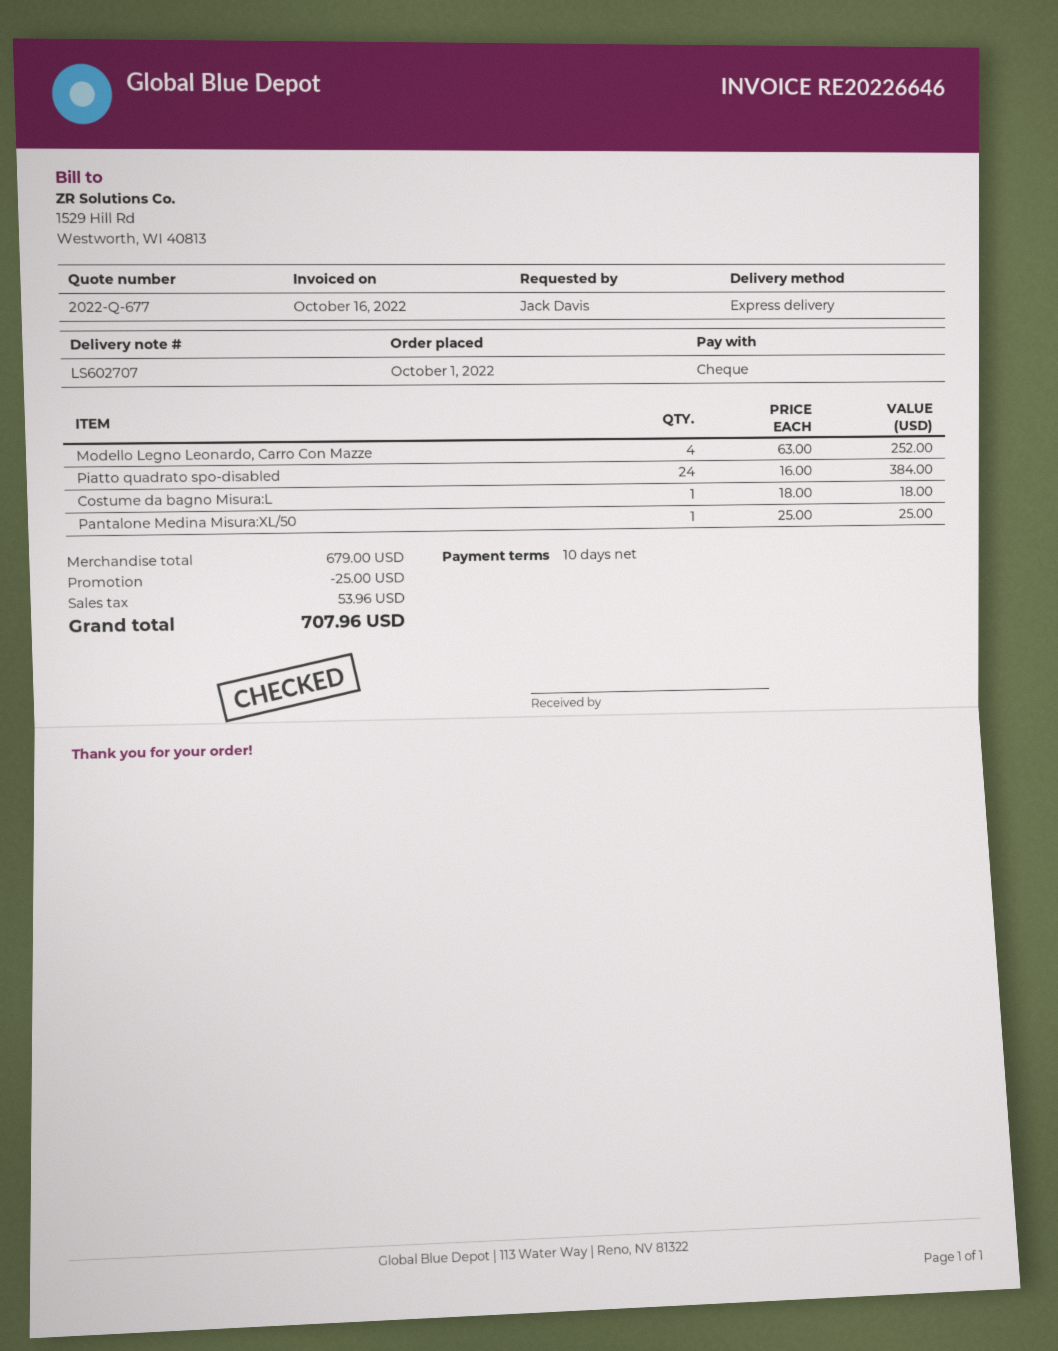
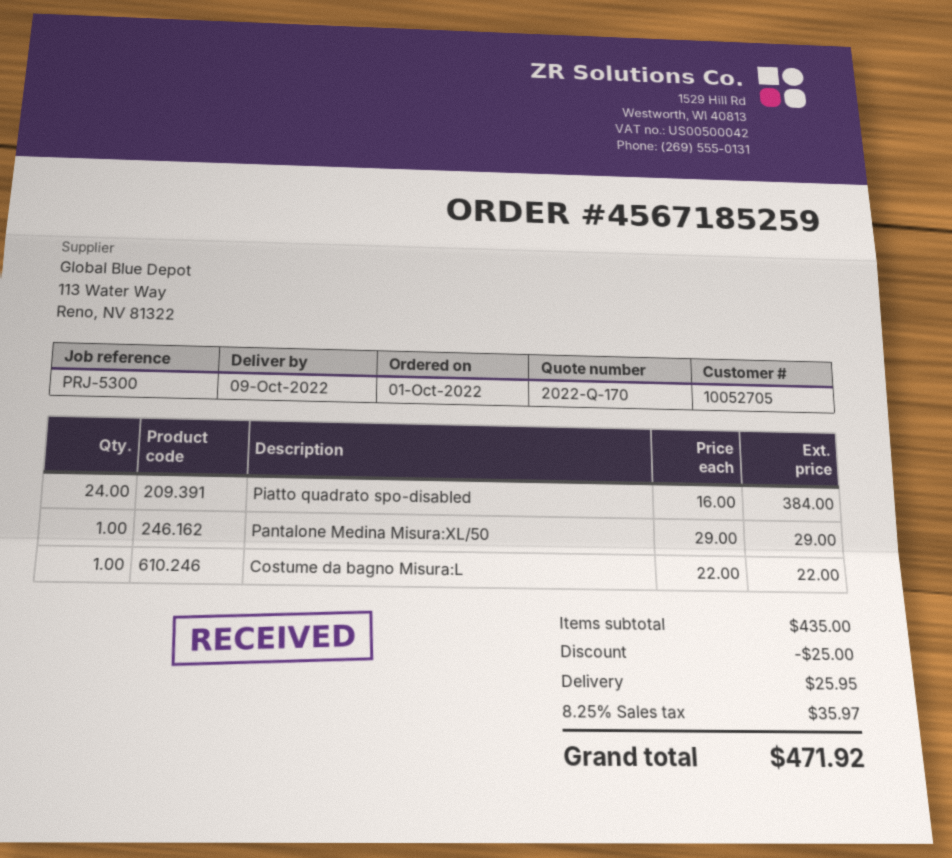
quote number: 2022-Q-677 -> 2022-Q-170
Modello Legno Leonardo, Carro Con Mazze: 4 x 63.00 = 252.00 -> none
Costume da bagno Misura:L: 1 x 18.00 = 18.00 -> 1 x 22.00 = 22.00
Pantalone Medina Misura:XL/50: 1 x 25.00 = 25.00 -> 1 x 29.00 = 29.00
subtotal: 679.00 -> 435.00
shipping: none -> 25.95
tax: 53.96 -> 35.97
total: 707.96 -> 471.92

